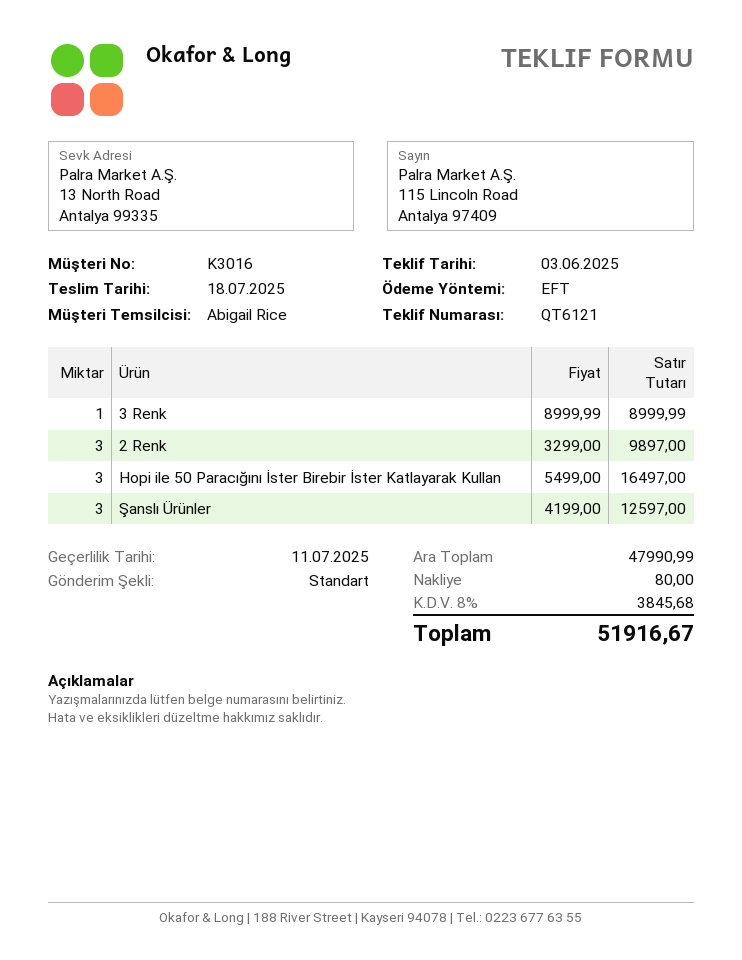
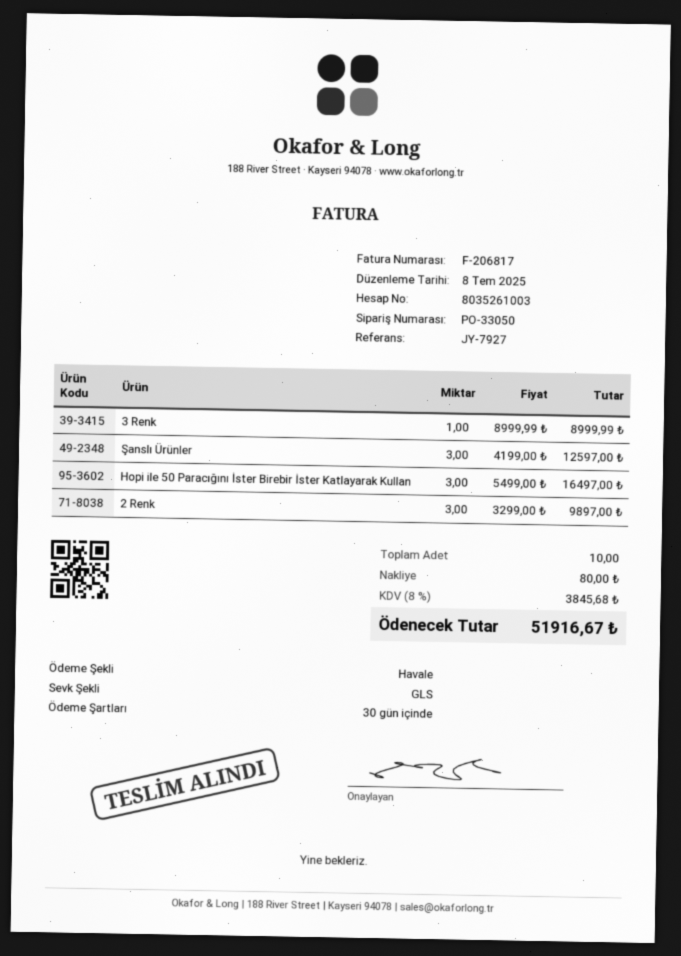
shipping method: standard -> GLS

